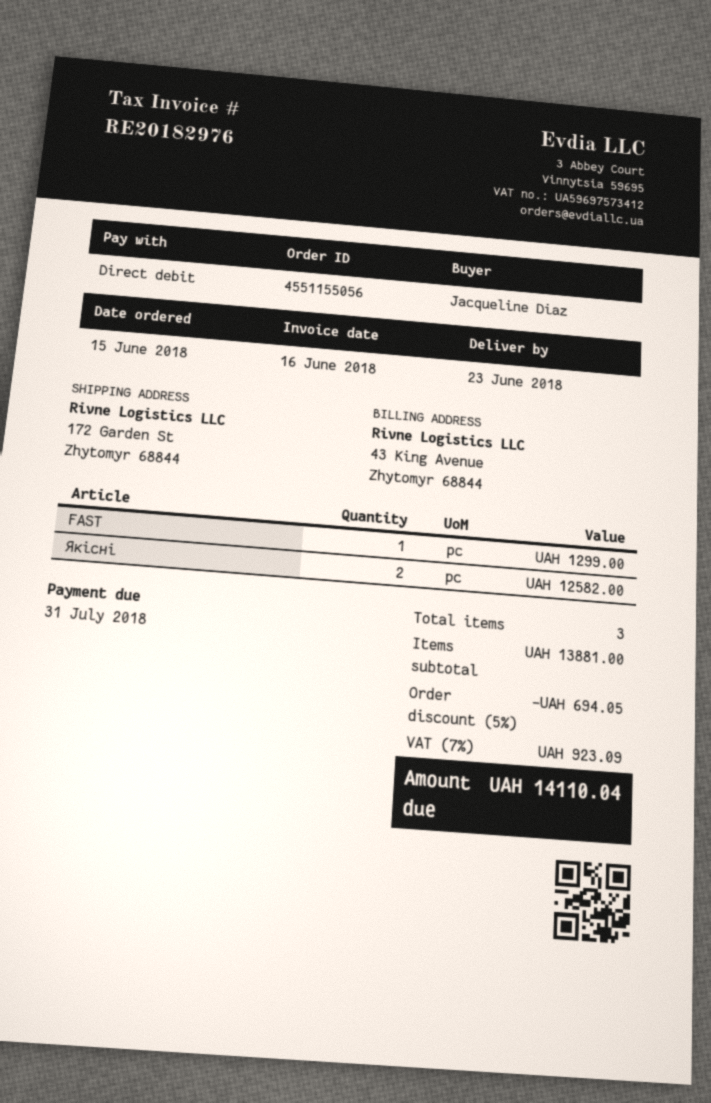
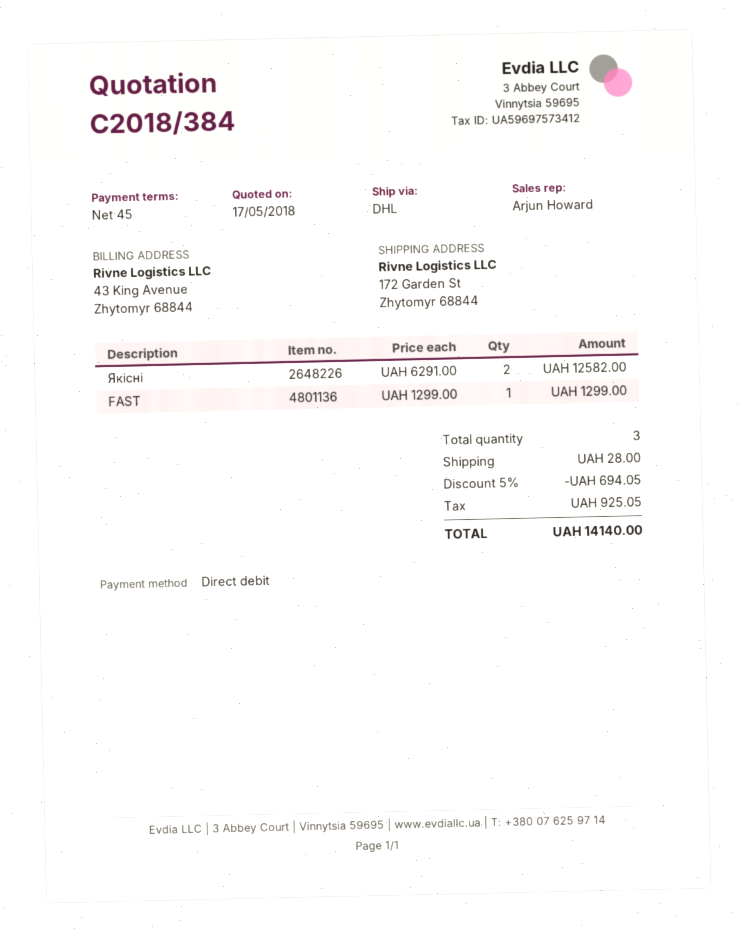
shipping: none -> 28.00
tax: 923.09 -> 925.05
total: 14110.04 -> 14140.00

